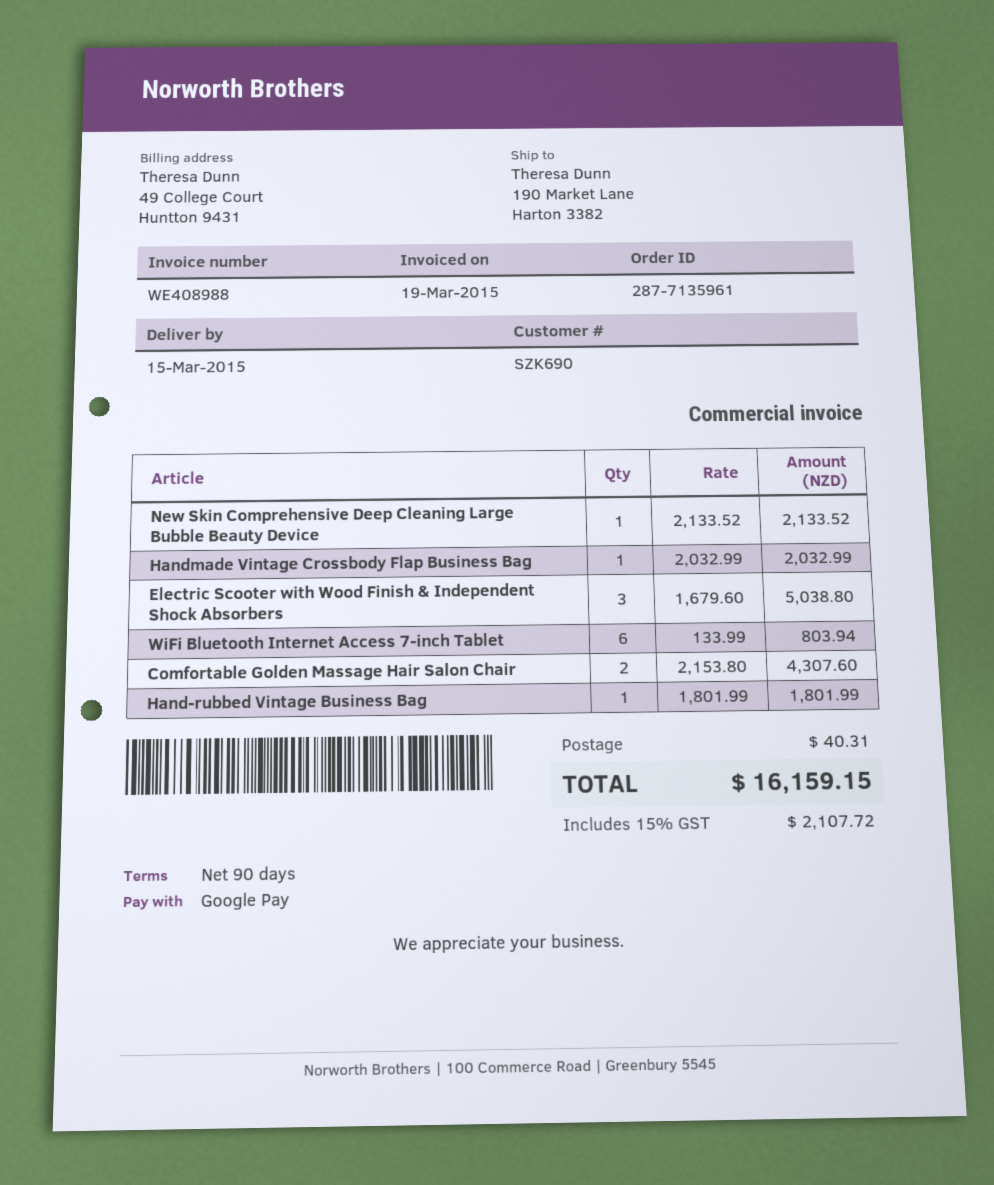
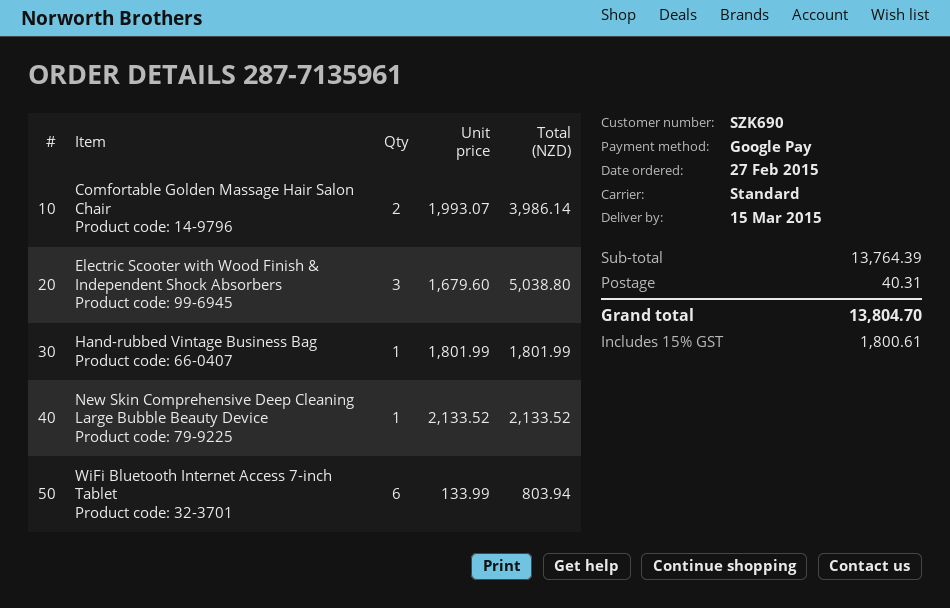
Handmade Vintage Crossbody Flap Business Bag: 1 x 2032.99 = 2032.99 -> none
Comfortable Golden Massage Hair Salon Chair: 2 x 2153.80 = 4307.60 -> 2 x 1993.07 = 3986.14
tax: 15% = 2107.72 -> 15% = 1800.61
total: 16159.15 -> 13804.70

